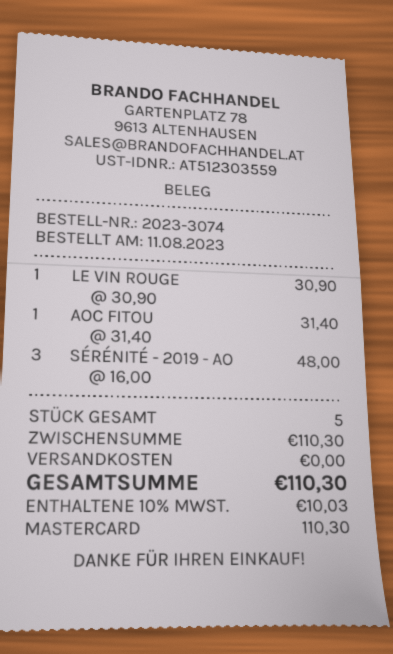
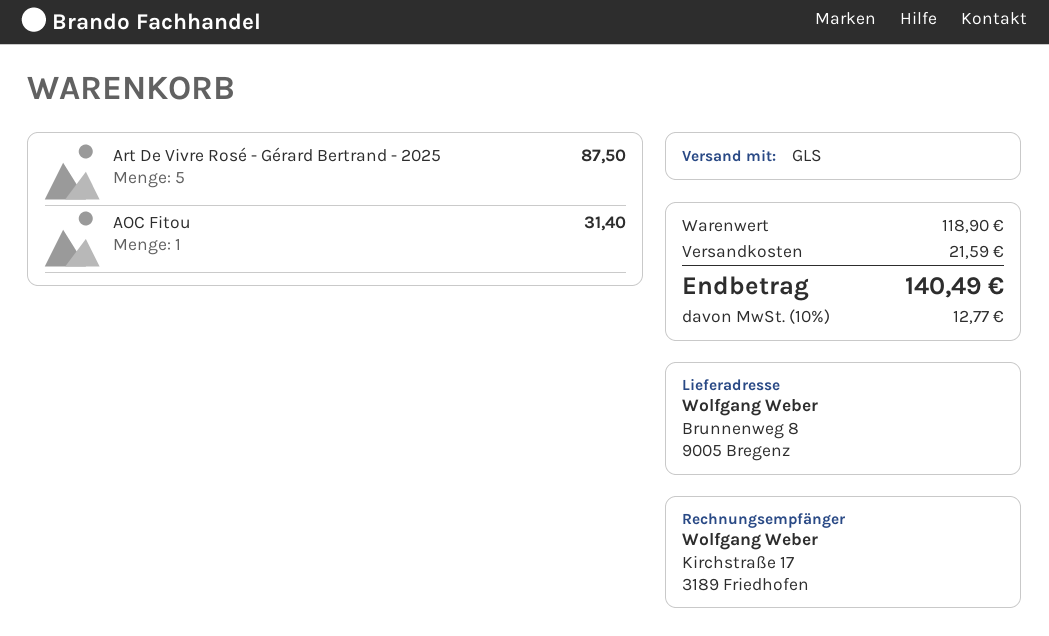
LE VIN ROUGE: 1 for 30.90 -> none
SÉRÉNITÉ - 2019 - AO: 3 for 48.00 -> none
Art De Vivre Rosé - Gérard Bertrand - 2025: none -> 5 for 87.50
subtotal: 110.30 -> 118.90
shipping: 0.00 -> 21.59
tax: 10% = 10.03 -> 10% = 12.77
total: 110.30 -> 140.49

